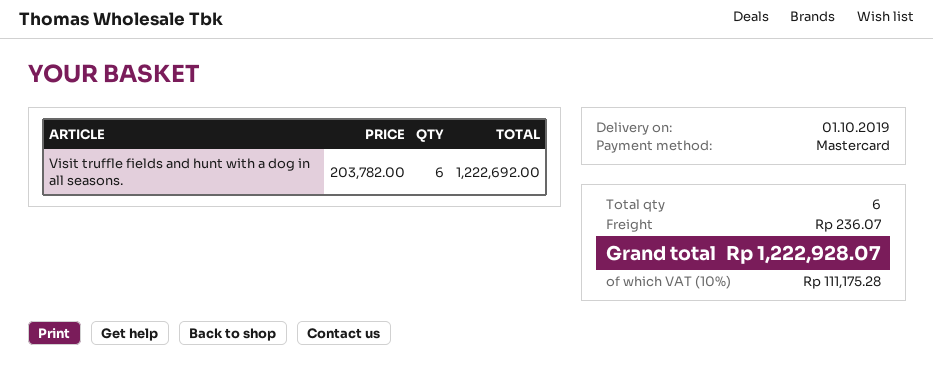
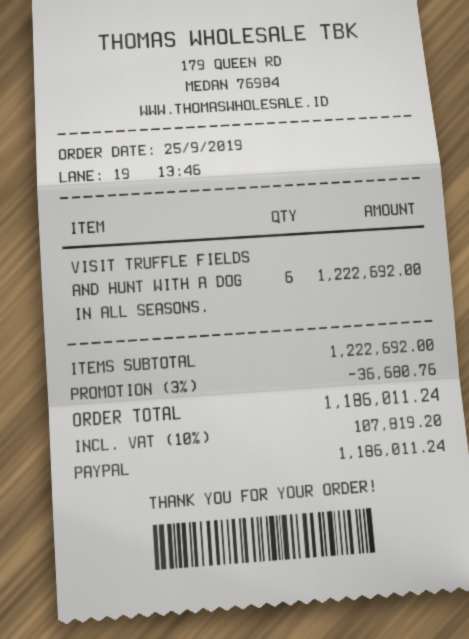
payment method: Mastercard -> PayPal
discount: none -> 3% = 36680.76
shipping: 236.07 -> none
tax: 10% = 111175.28 -> 10% = 107819.20
total: 1222928.07 -> 1186011.24

